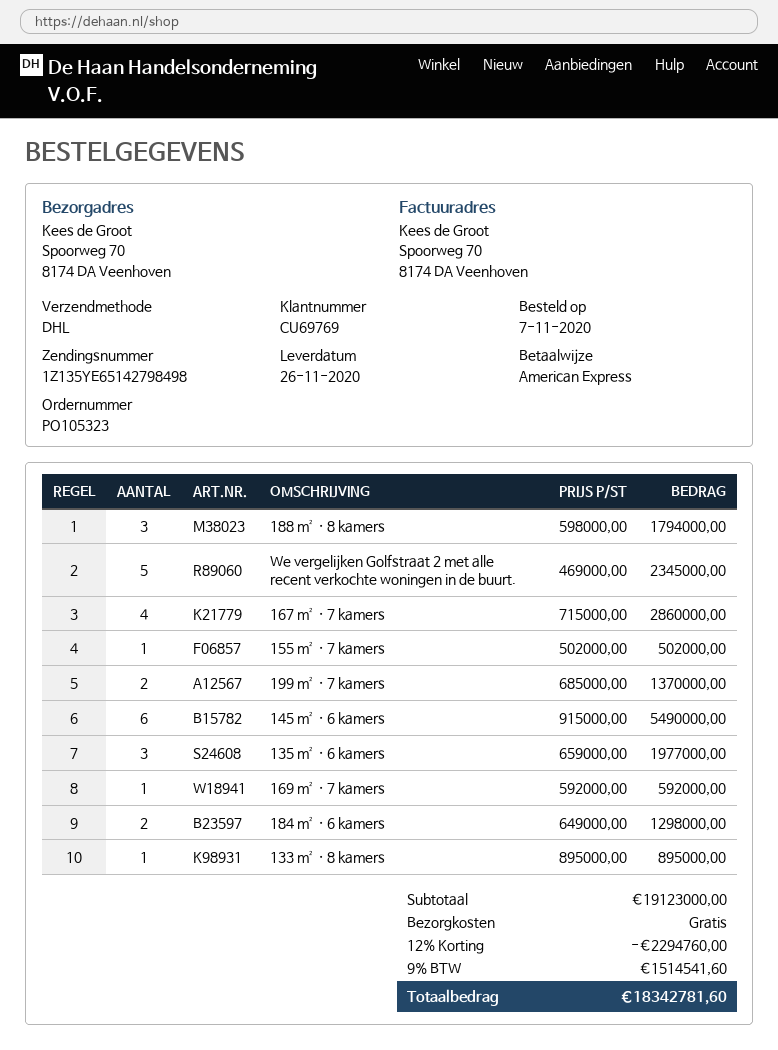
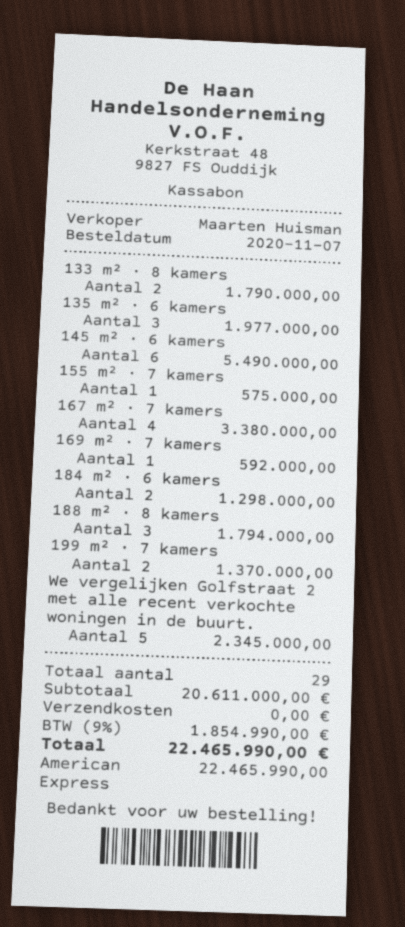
167 m² · 7 kamers: 4 for 2860000.00 -> 4 for 3380000.00
155 m² · 7 kamers: 1 for 502000.00 -> 1 for 575000.00
133 m² · 8 kamers: 1 for 895000.00 -> 2 for 1790000.00
subtotal: 19123000.00 -> 20611000.00
discount: 12% = 2294760.00 -> none
tax: 9% = 1514541.60 -> 9% = 1854990.00
total: 18342781.60 -> 22465990.00

